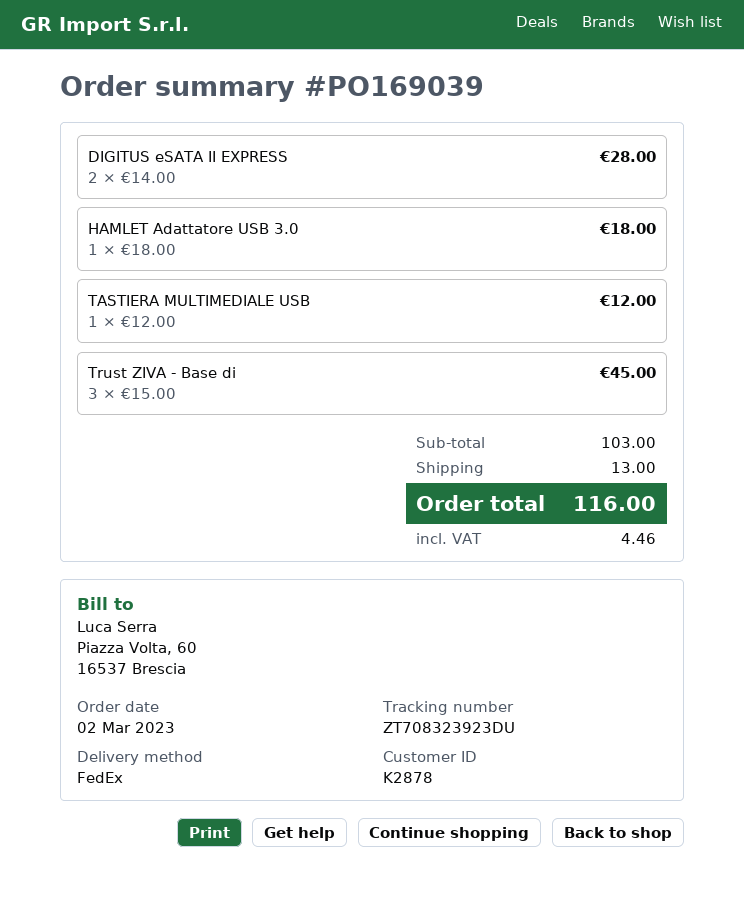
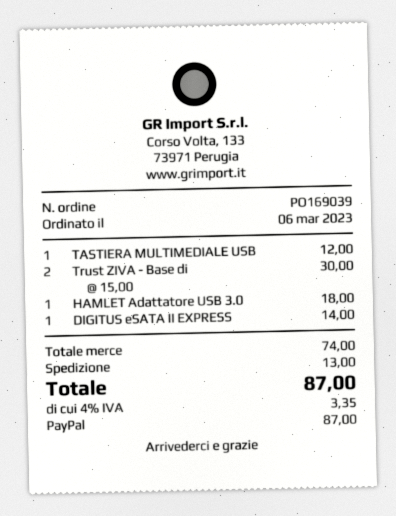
order date: 2023-03-02 -> 2023-03-06
DIGITUS eSATA II EXPRESS: 2 x 14.00 = 28.00 -> 1 x 14.00 = 14.00
Trust ZIVA - Base di: 3 x 15.00 = 45.00 -> 2 x 15.00 = 30.00
subtotal: 103.00 -> 74.00
tax: 4.46 -> 3.35
total: 116.00 -> 87.00

